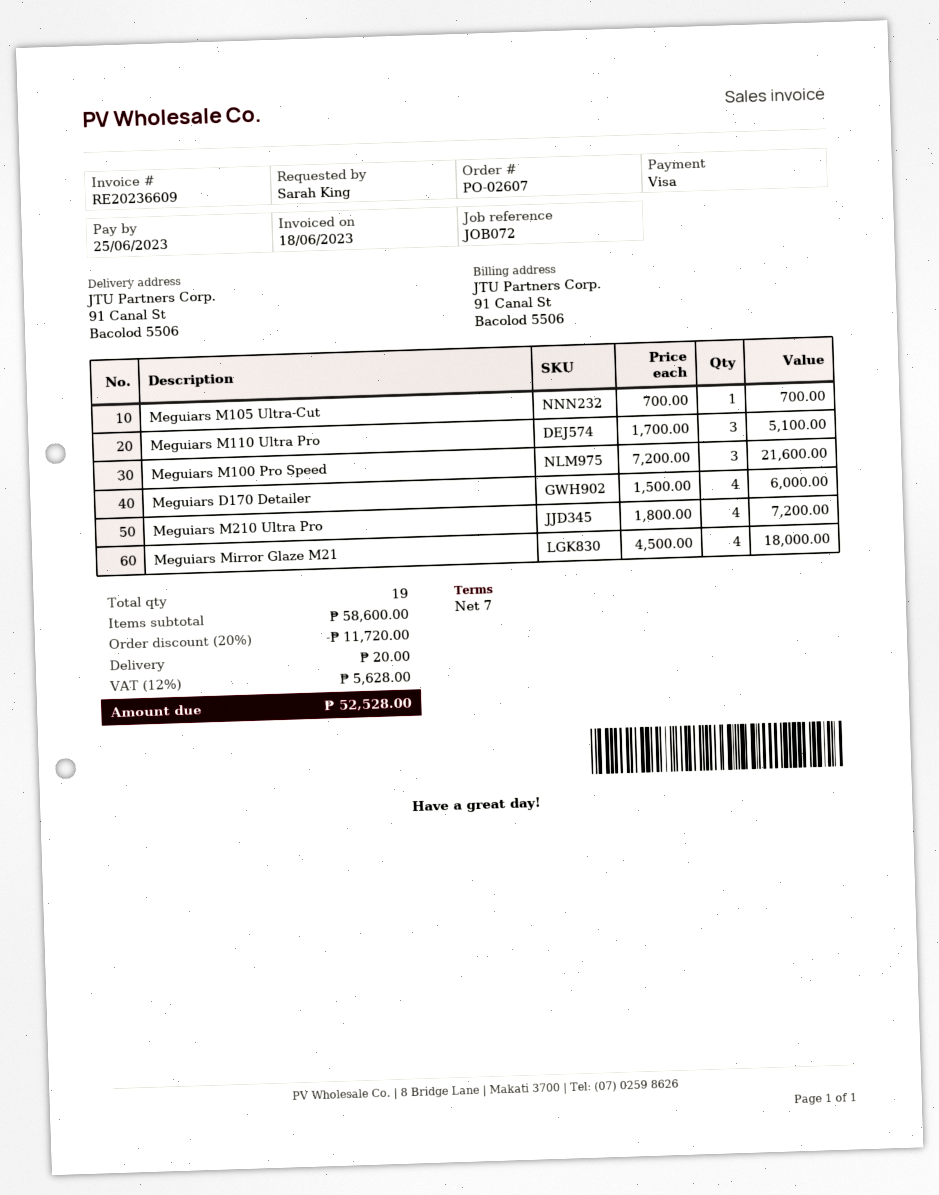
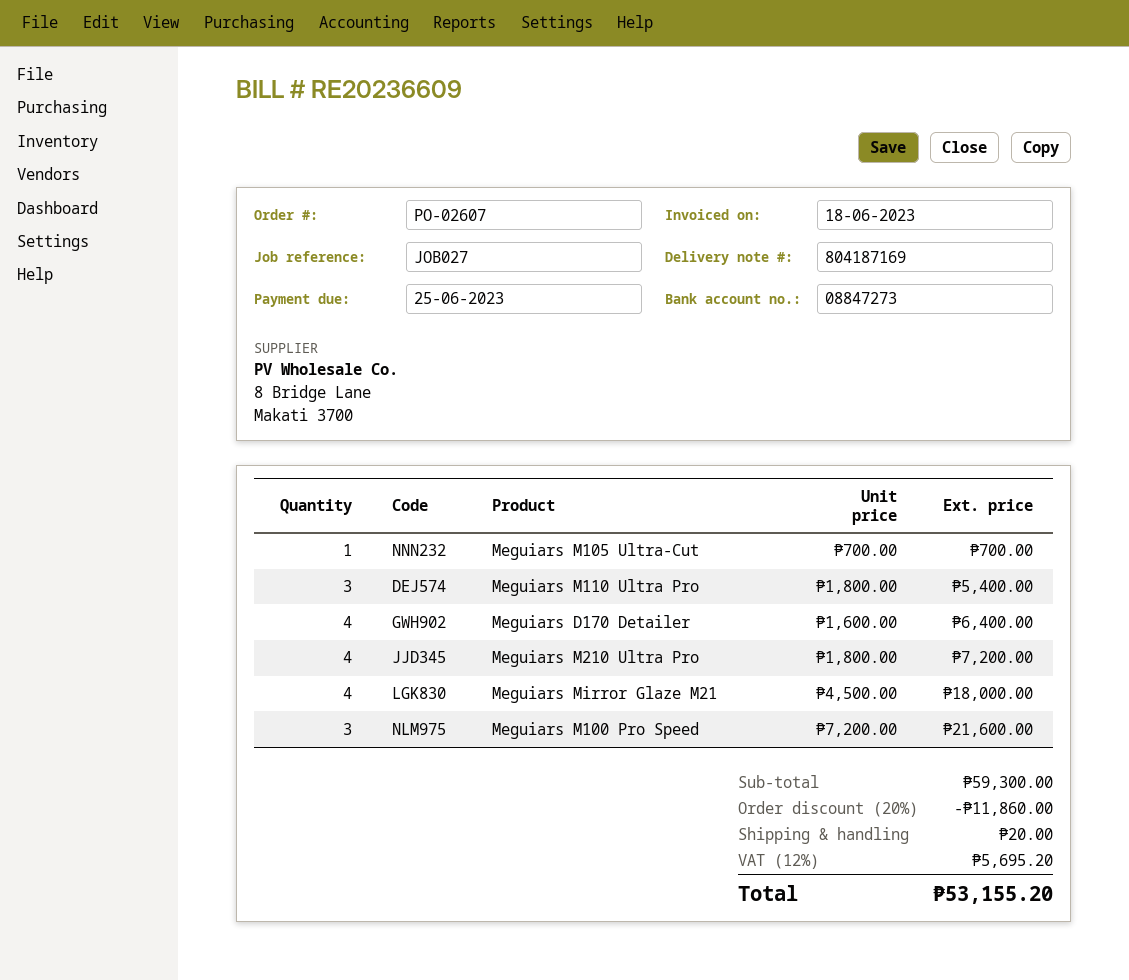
reference: JOB072 -> JOB027
Meguiars M110 Ultra Pro: 3 x 1700.00 = 5100.00 -> 3 x 1800.00 = 5400.00
Meguiars D170 Detailer: 4 x 1500.00 = 6000.00 -> 4 x 1600.00 = 6400.00
subtotal: 58600.00 -> 59300.00
discount: 20% = 11720.00 -> 20% = 11860.00
tax: 12% = 5628.00 -> 12% = 5695.20
total: 52528.00 -> 53155.20

